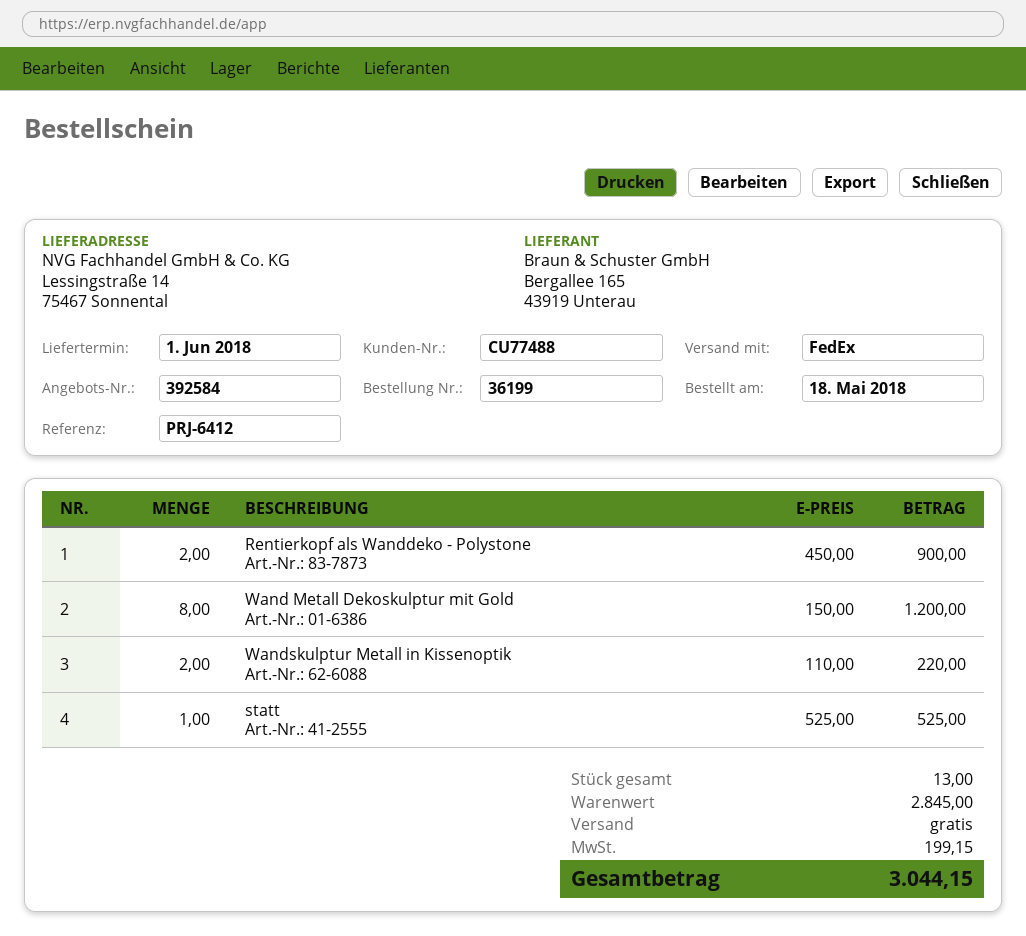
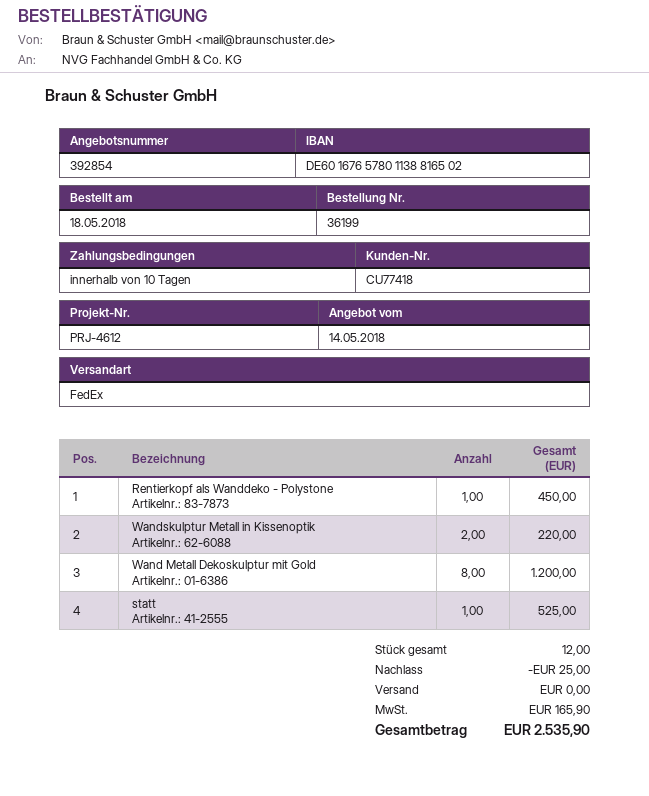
quote number: 392584 -> 392854
customer number: CU77488 -> CU77418
reference: PRJ-6412 -> PRJ-4612
Rentierkopf als Wanddeko - Polystone: 2 for 900.00 -> 1 for 450.00
total quantity: 13 -> 12
discount: none -> 25.00
tax: 199.15 -> 165.90
total: 3044.15 -> 2535.90

